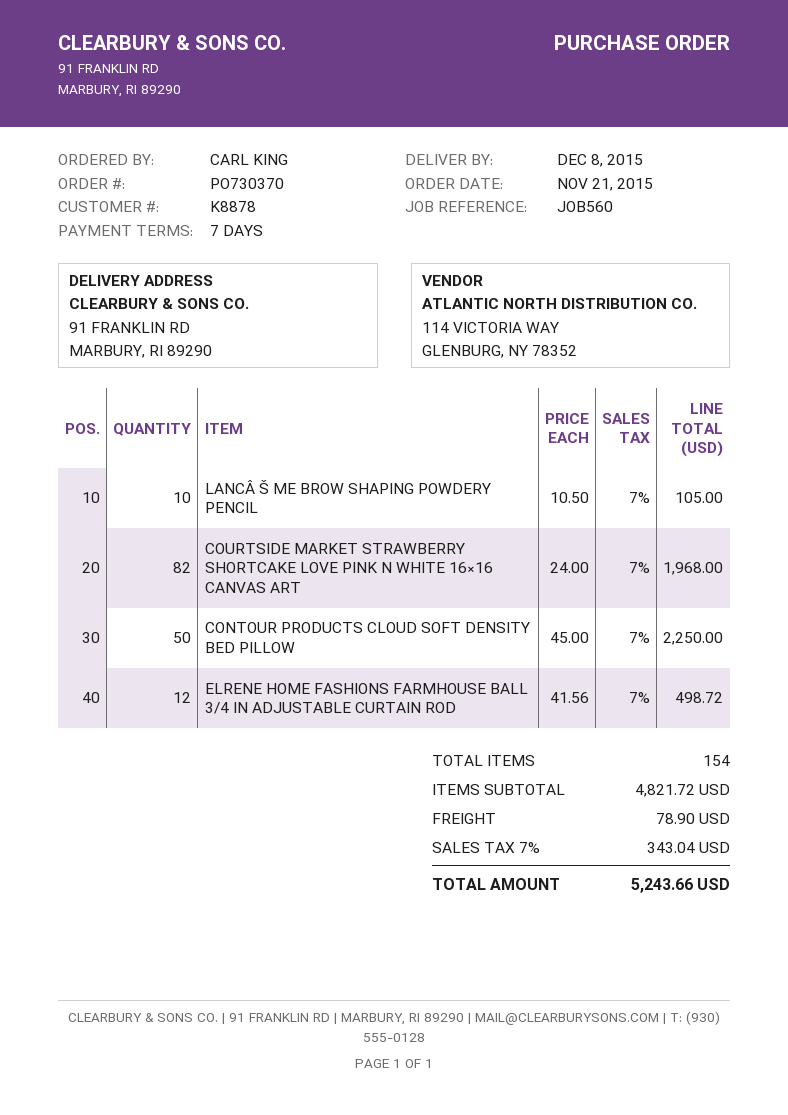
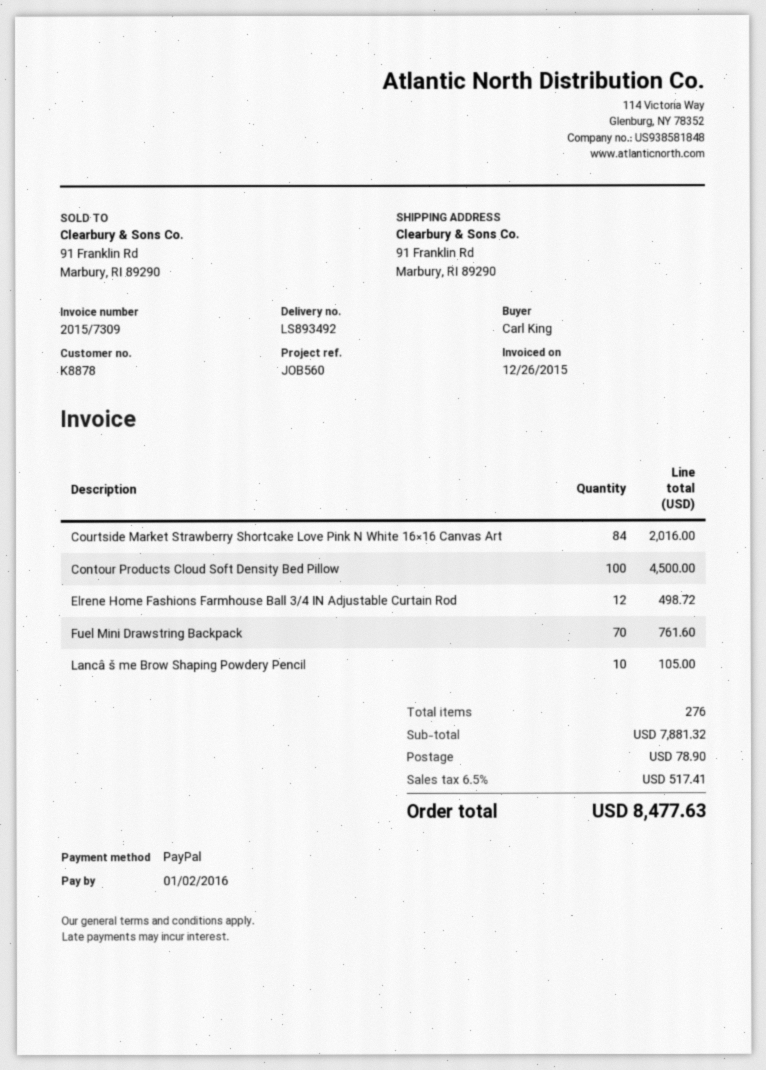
COURTSIDE MARKET STRAWBERRY SHORTCAKE LOVE PINK N WHITE 16×16 CANVAS ART: 82 for 1968.00 -> 84 for 2016.00
CONTOUR PRODUCTS CLOUD SOFT DENSITY BED PILLOW: 50 for 2250.00 -> 100 for 4500.00
Fuel Mini Drawstring Backpack: none -> 70 for 761.60
total quantity: 154 -> 276
subtotal: 4821.72 -> 7881.32
tax: 7% = 343.04 -> 6.5% = 517.41
total: 5243.66 -> 8477.63

